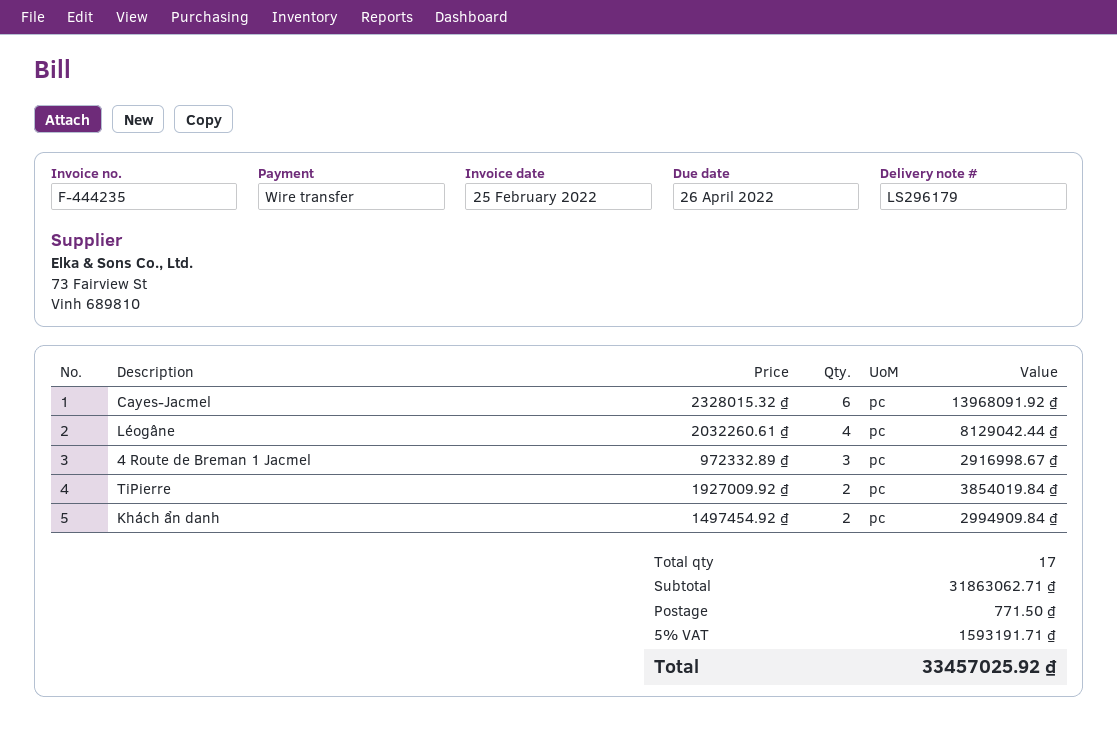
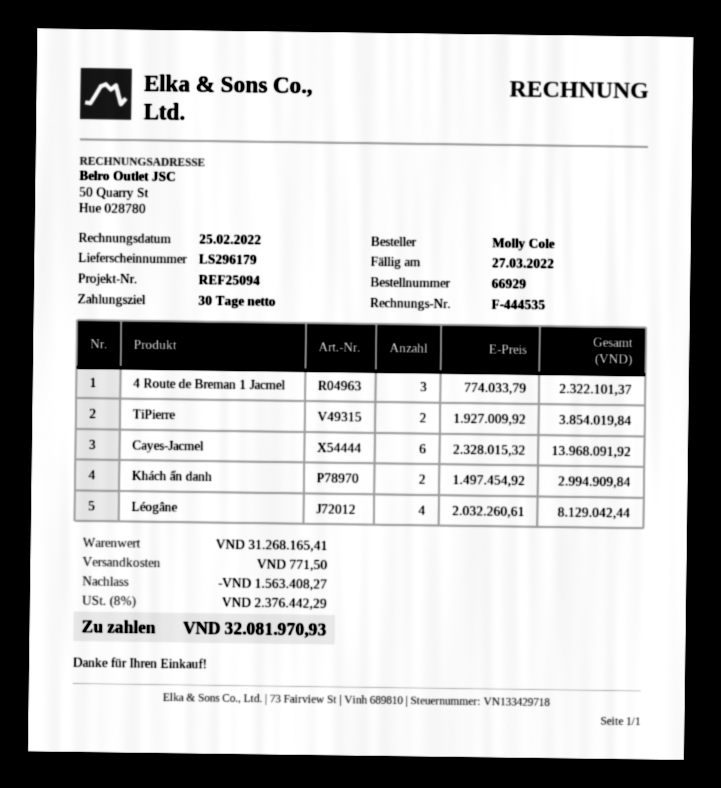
invoice number: F-444235 -> F-444535
due date: 2022-04-26 -> 2022-03-27
4 Route de Breman 1 Jacmel: 3 x 972332.89 = 2916998.67 -> 3 x 774033.79 = 2322101.37
subtotal: 31863062.71 -> 31268165.41
discount: none -> 1563408.27
tax: 5% = 1593191.71 -> 8% = 2376442.29
total: 33457025.92 -> 32081970.93

